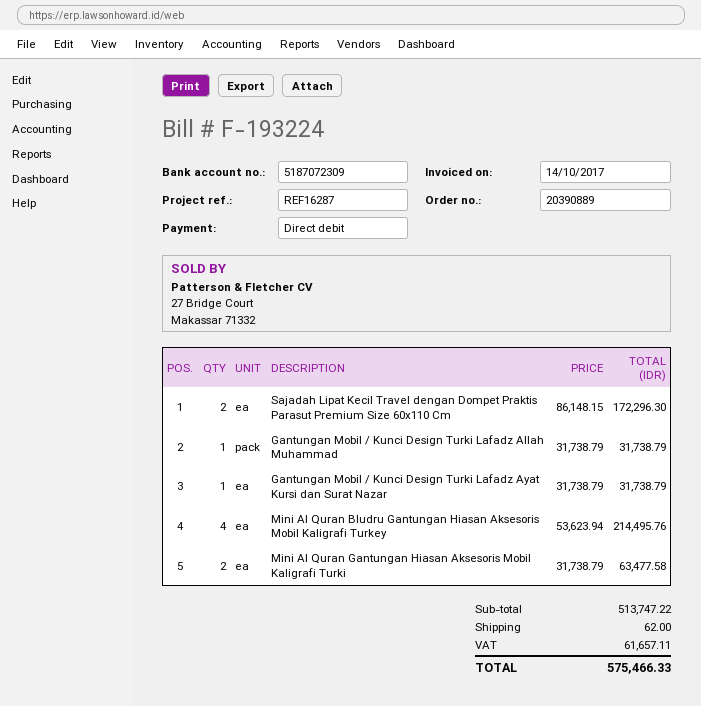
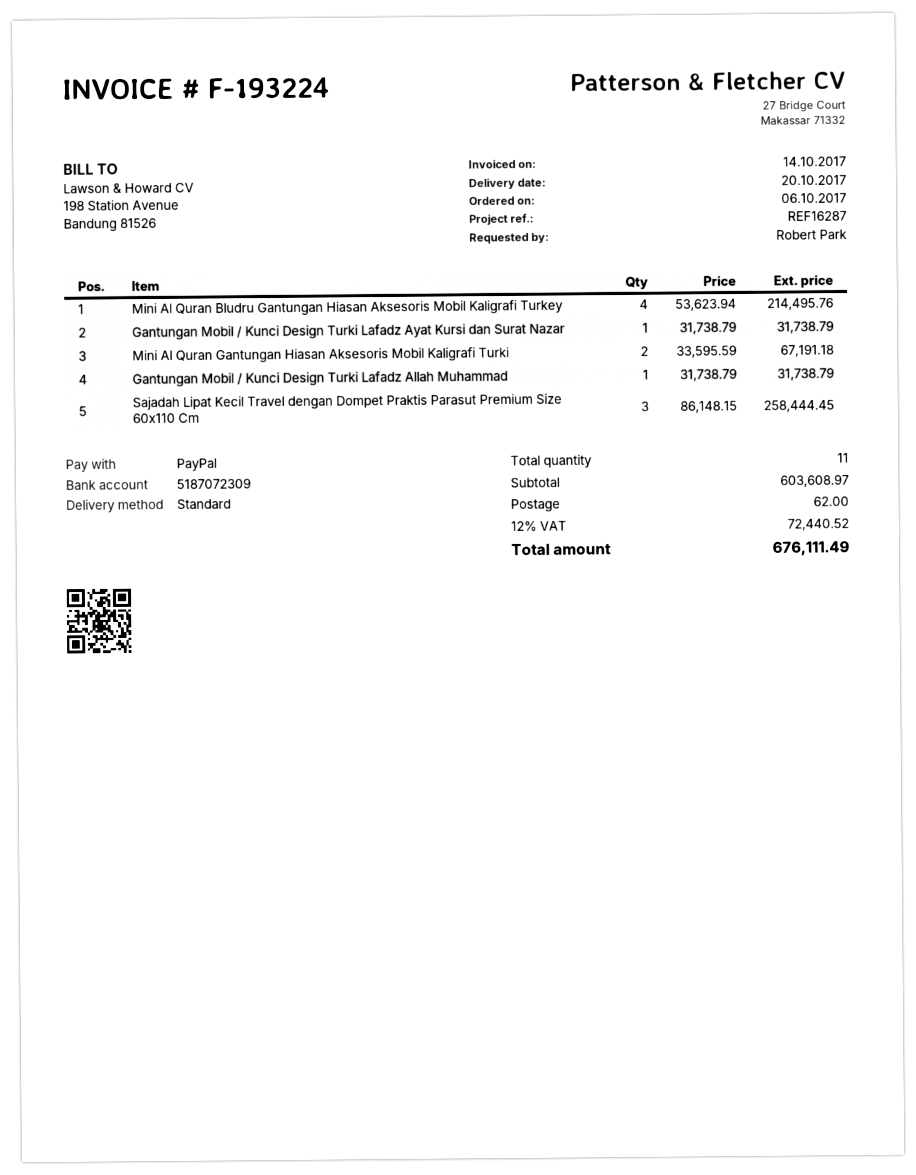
payment method: direct debit -> PayPal
Sajadah Lipat Kecil Travel dengan Dompet Praktis Parasut Premium Size 60x110 Cm: 2 x 86148.15 = 172296.30 -> 3 x 86148.15 = 258444.45
Mini Al Quran Gantungan Hiasan Aksesoris Mobil Kaligrafi Turki: 2 x 31738.79 = 63477.58 -> 2 x 33595.59 = 67191.18
subtotal: 513747.22 -> 603608.97
tax: 61657.11 -> 72440.52
total: 575466.33 -> 676111.49

